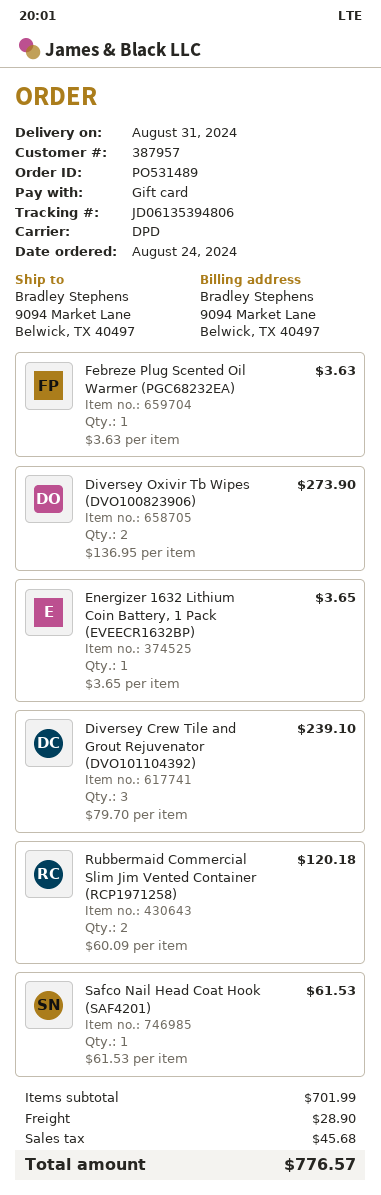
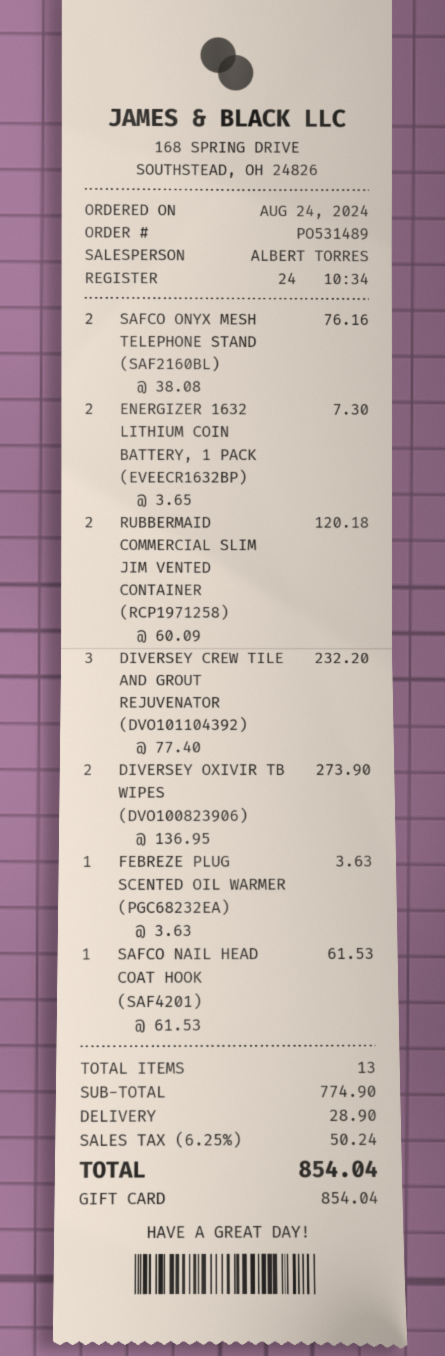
Energizer 1632 Lithium Coin Battery, 1 Pack (EVEECR1632BP): 1 x 3.65 = 3.65 -> 2 x 3.65 = 7.30
Diversey Crew Tile and Grout Rejuvenator (DVO101104392): 3 x 79.70 = 239.10 -> 3 x 77.40 = 232.20
SAFCO ONYX MESH TELEPHONE STAND (SAF2160BL): none -> 2 x 38.08 = 76.16
subtotal: 701.99 -> 774.90
tax: 45.68 -> 50.24
total: 776.57 -> 854.04

